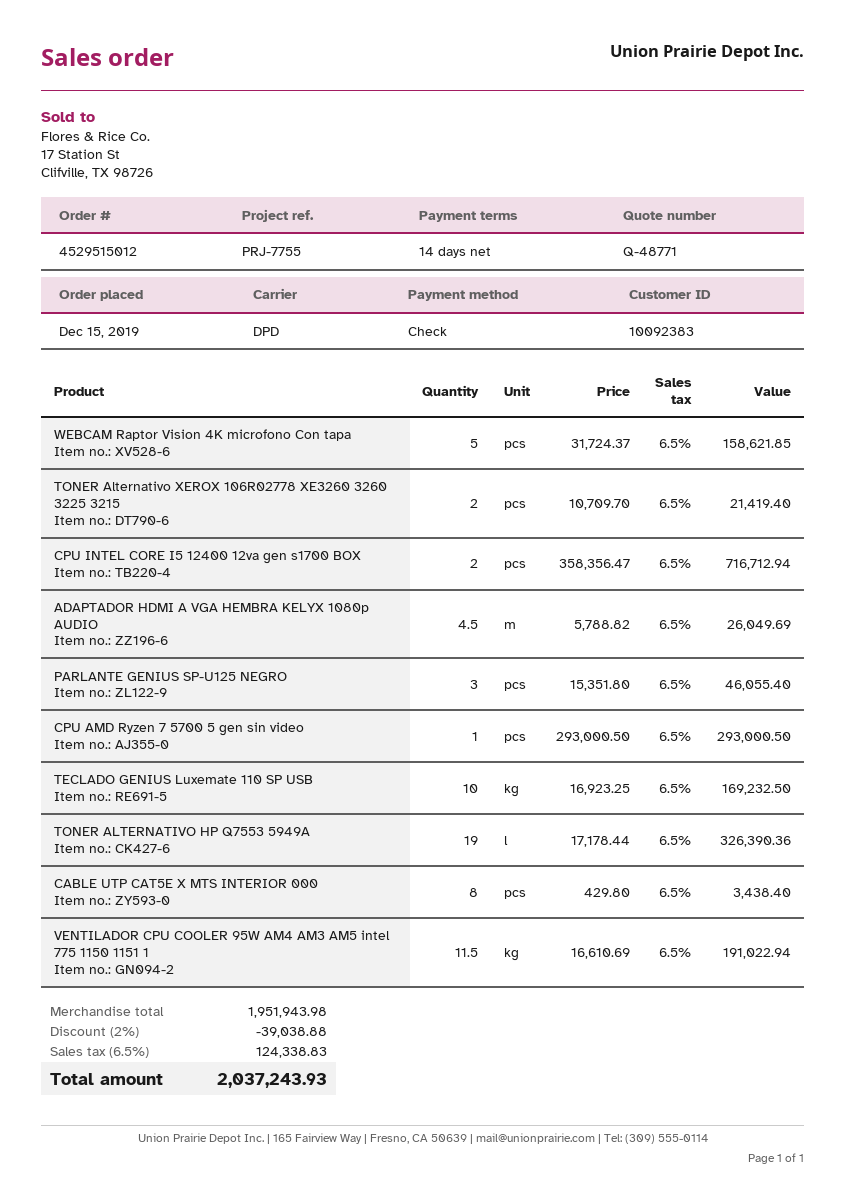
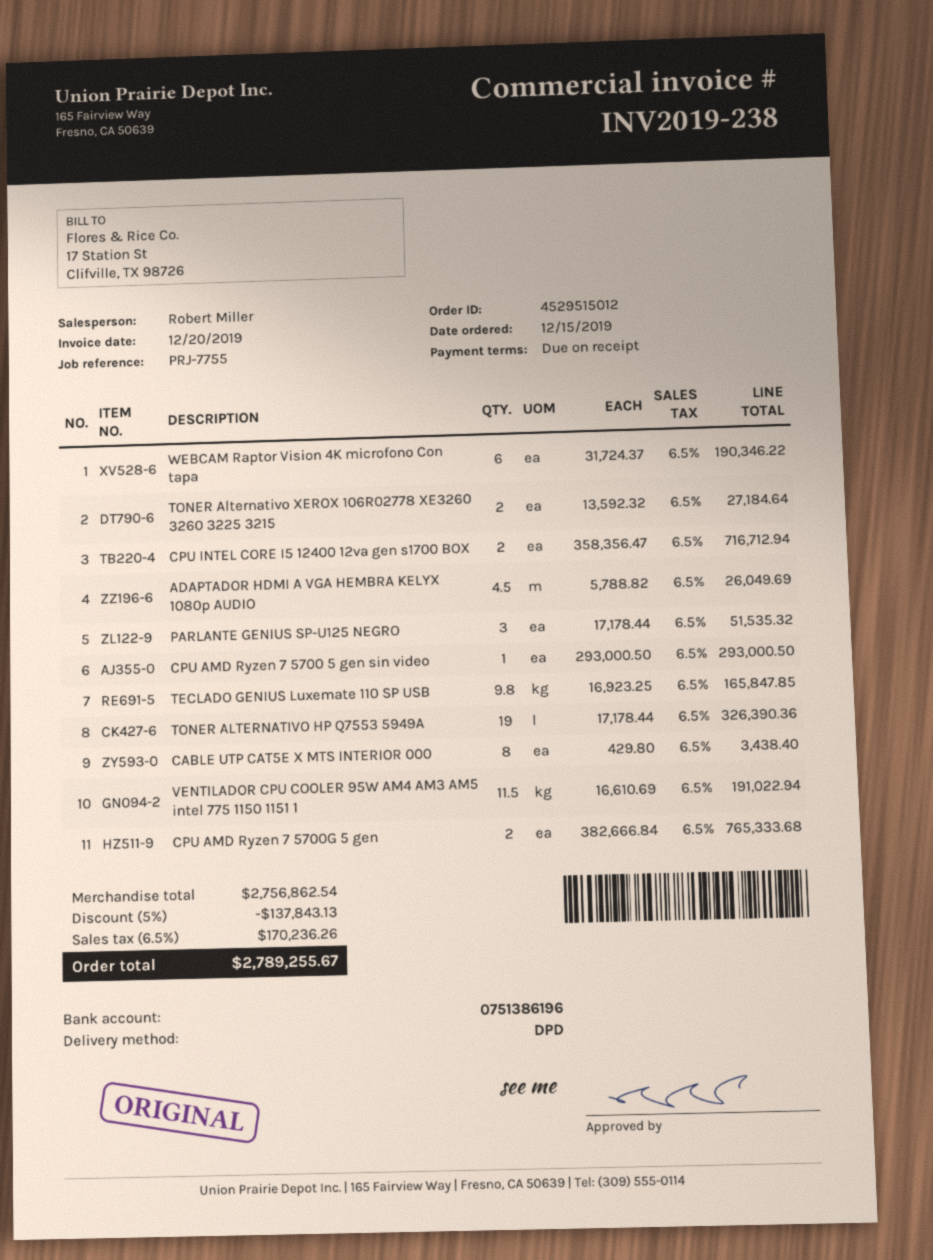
payment terms: 14 days -> on receipt
WEBCAM Raptor Vision 4K microfono Con tapa: 5 x 31724.37 = 158621.85 -> 6 x 31724.37 = 190346.22
TONER Alternativo XEROX 106R02778 XE3260 3260 3225 3215: 2 x 10709.70 = 21419.40 -> 2 x 13592.32 = 27184.64
PARLANTE GENIUS SP-U125 NEGRO: 3 x 15351.80 = 46055.40 -> 3 x 17178.44 = 51535.32
TECLADO GENIUS Luxemate 110 SP USB: 10 x 16923.25 = 169232.50 -> 9.8 x 16923.25 = 165847.85
CPU AMD Ryzen 7 5700G 5 gen: none -> 2 x 382666.84 = 765333.68
subtotal: 1951943.98 -> 2756862.54
discount: 2% = 39038.88 -> 5% = 137843.13
tax: 6.5% = 124338.83 -> 6.5% = 170236.26
total: 2037243.93 -> 2789255.67

